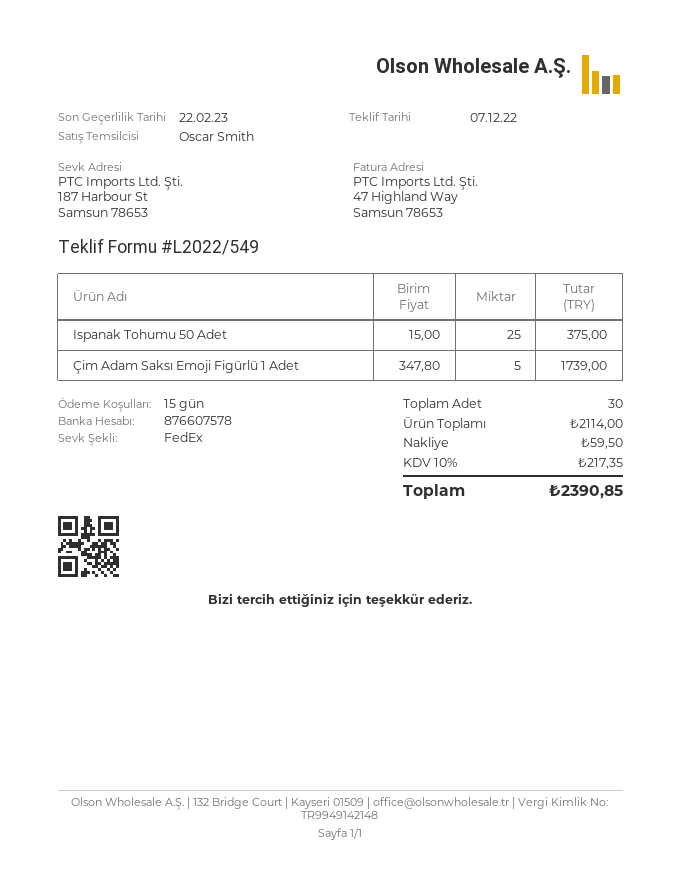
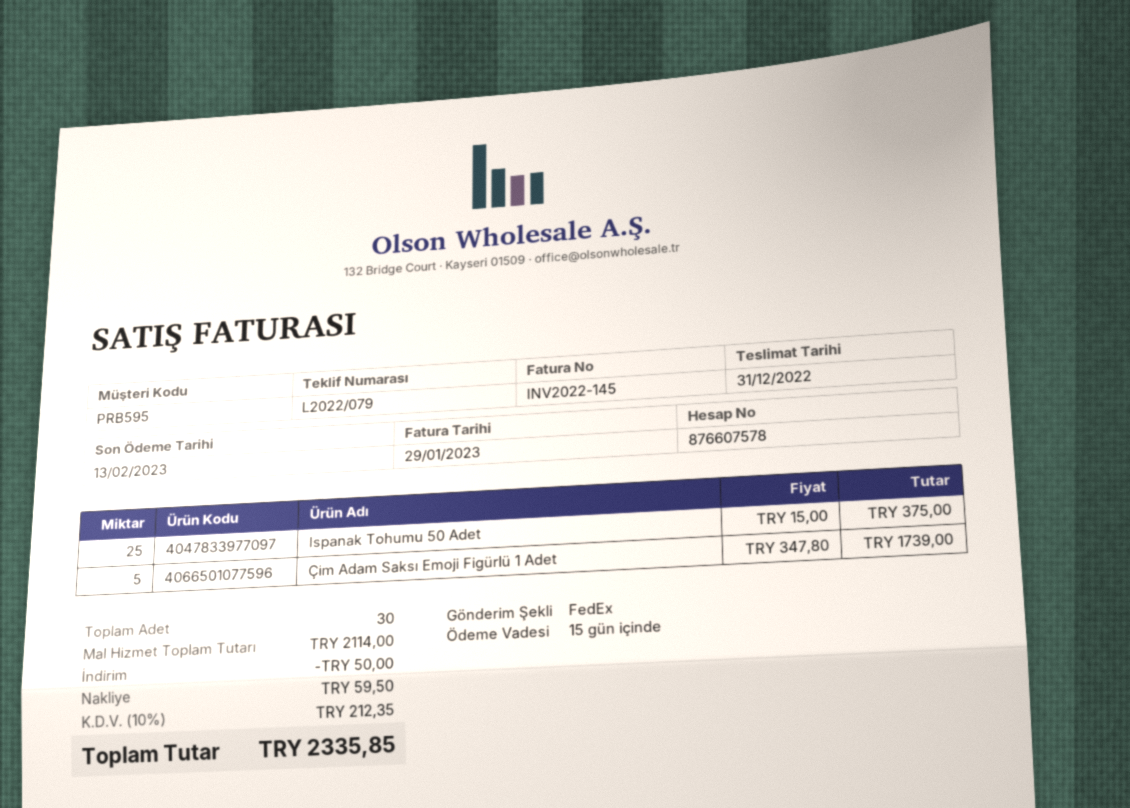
quote number: L2022/549 -> L2022/079
discount: none -> 50.00
tax: 10% = 217.35 -> 10% = 212.35
total: 2390.85 -> 2335.85

